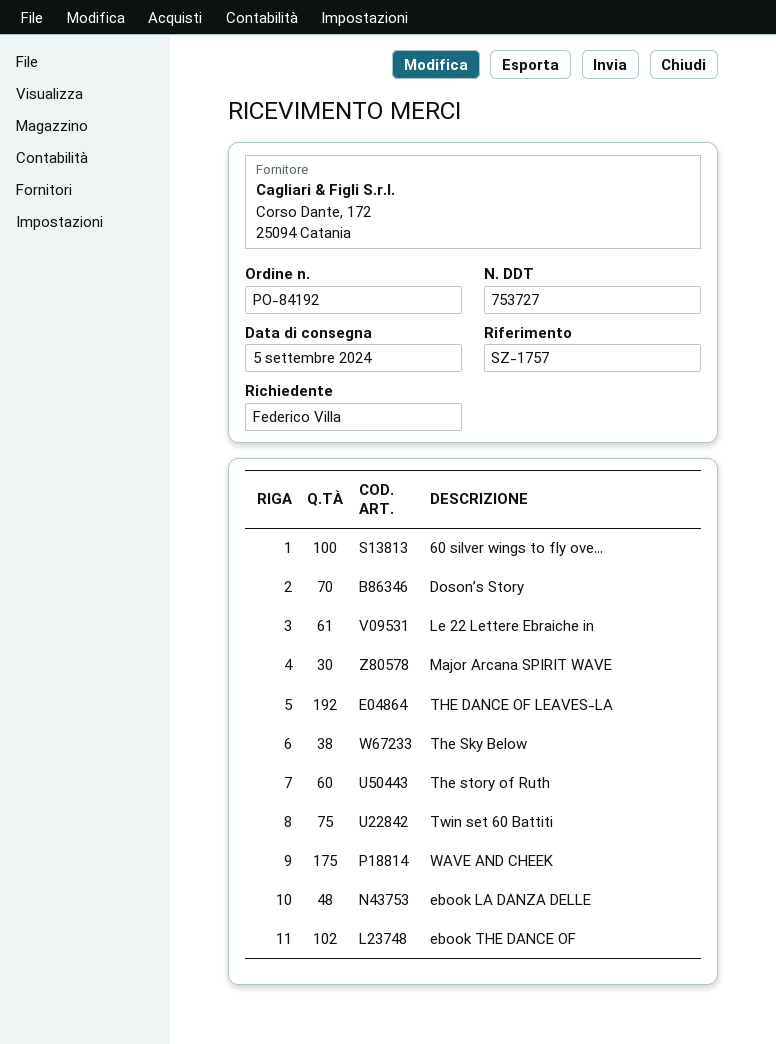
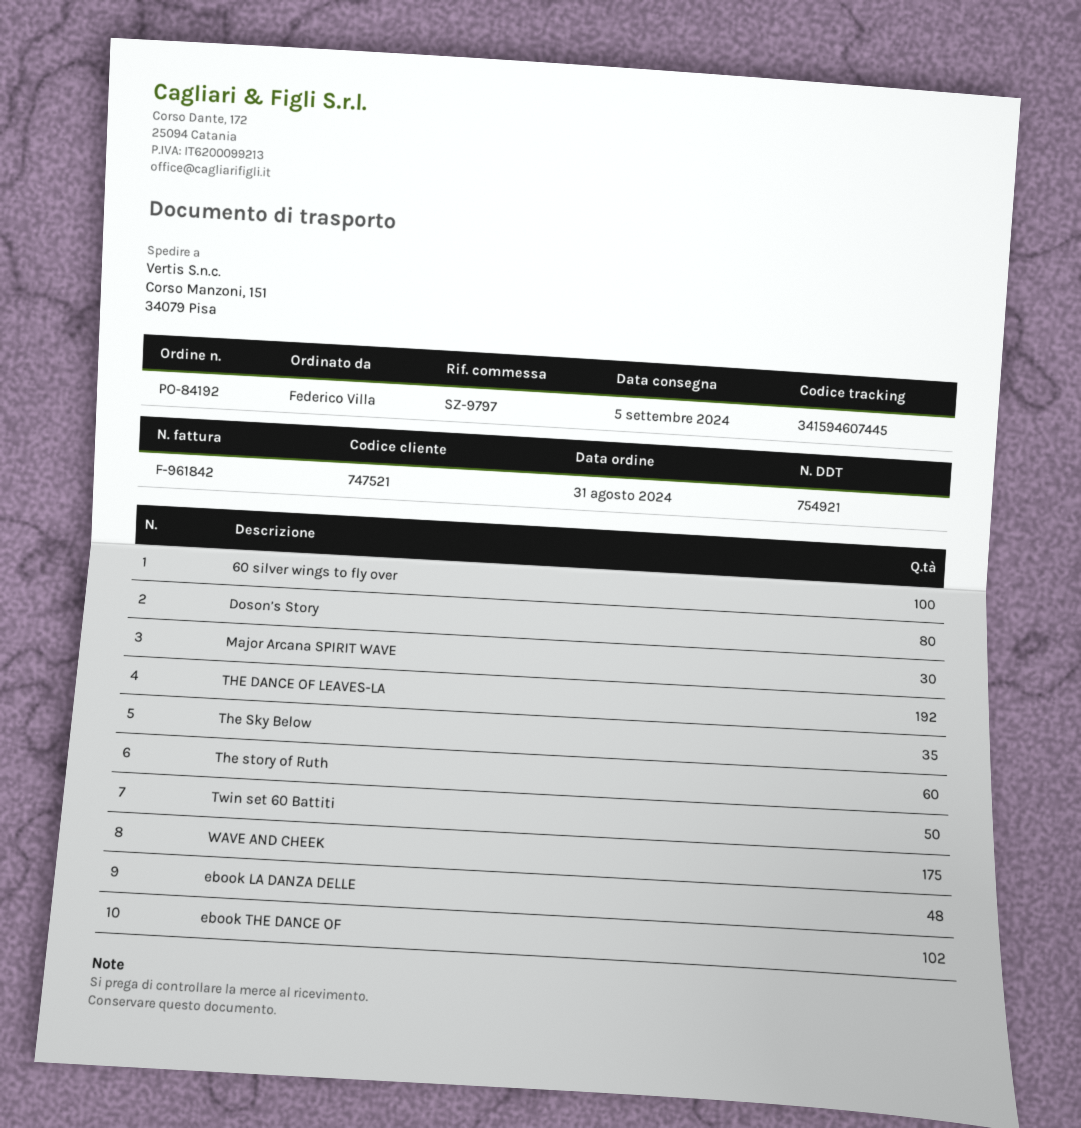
delivery note number: 753727 -> 754921
reference: SZ-1757 -> SZ-9797
Doson’s Story: 70 -> 80
Le 22 Lettere Ebraiche in: 61 -> none
The Sky Below: 38 -> 35
Twin set 60 Battiti: 75 -> 50

